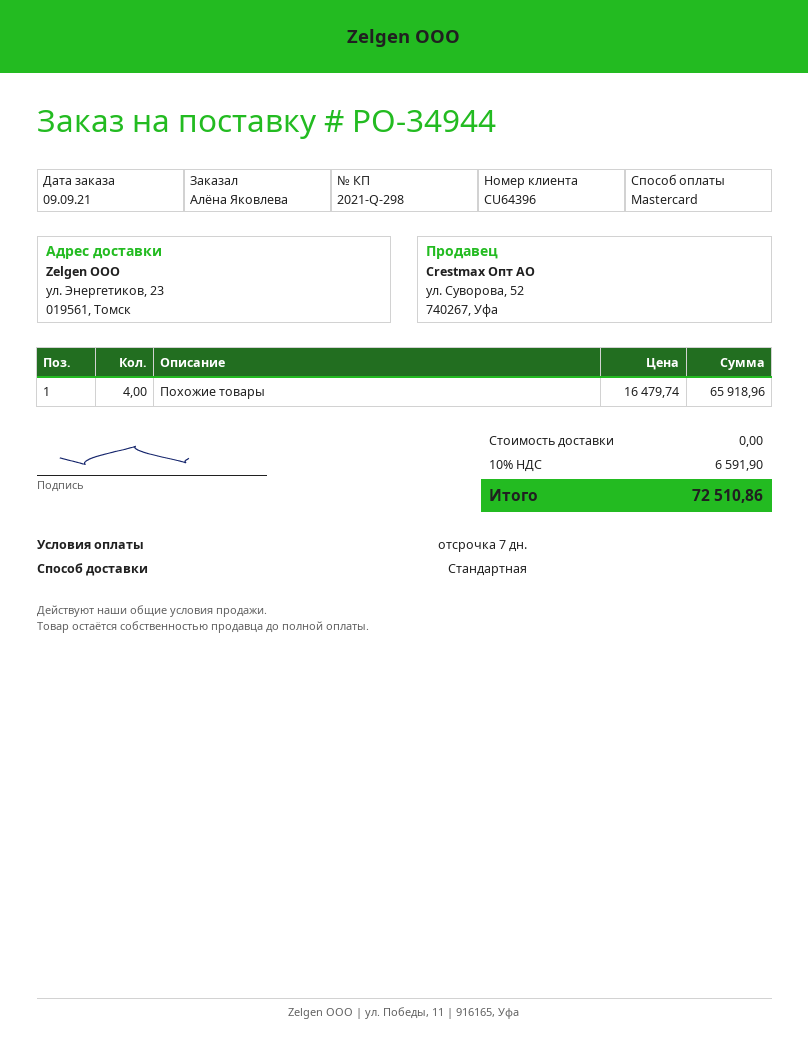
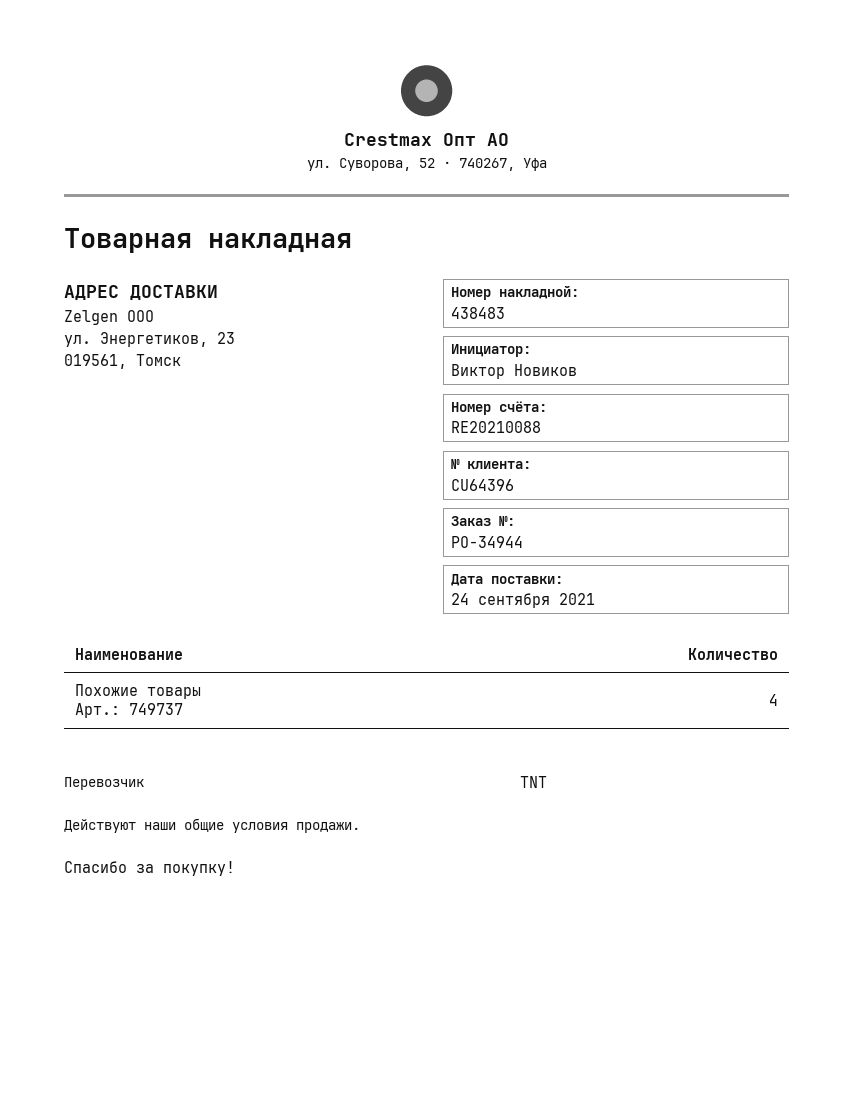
ordered by: Алёна Яковлева -> Виктор Новиков
shipping method: standard -> TNT

